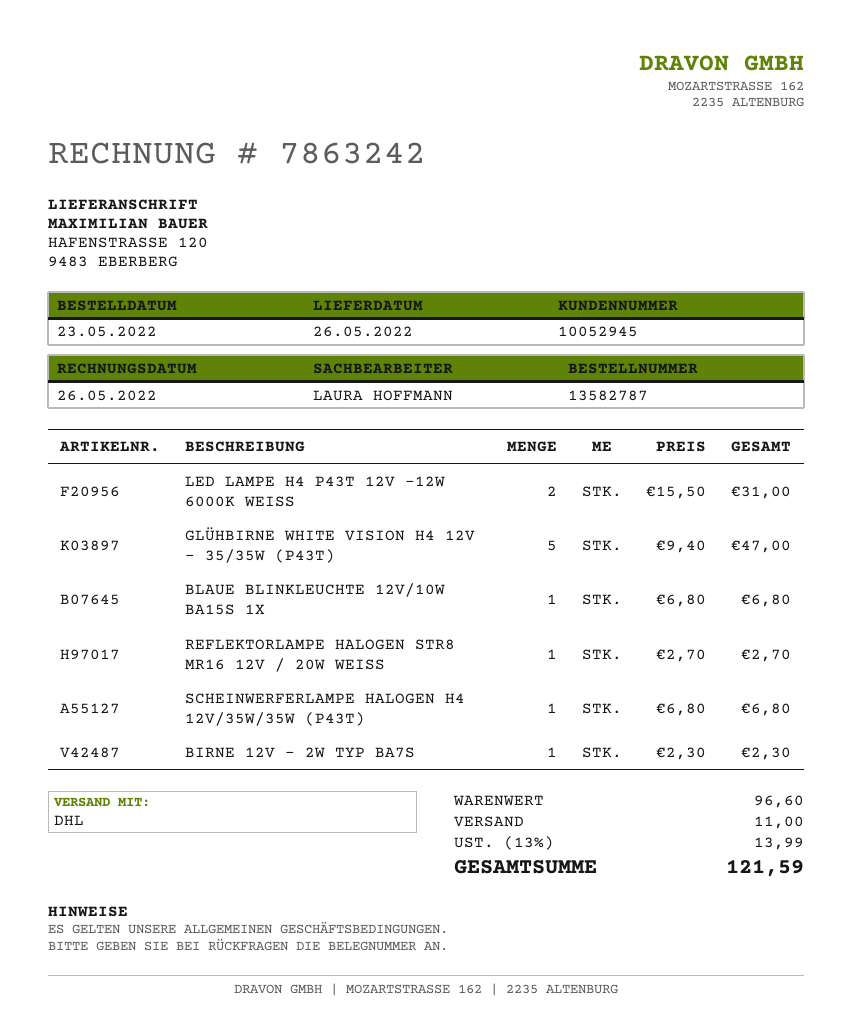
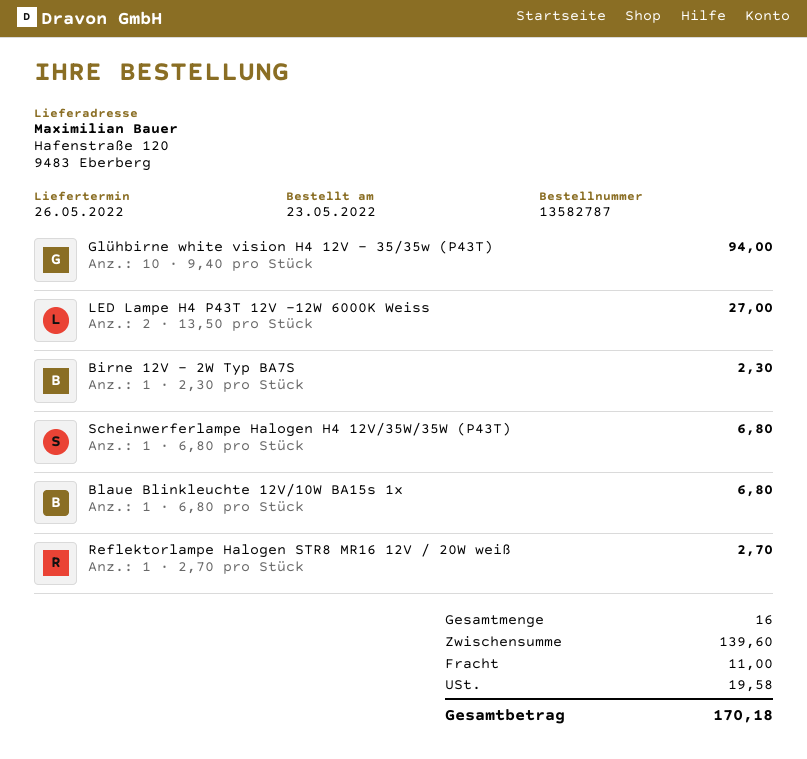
LED LAMPE H4 P43T 12V -12W 6000K WEISS: 2 x 15.50 = 31.00 -> 2 x 13.50 = 27.00
GLÜHBIRNE WHITE VISION H4 12V - 35/35W (P43T): 5 x 9.40 = 47.00 -> 10 x 9.40 = 94.00
subtotal: 96.60 -> 139.60
tax: 13.99 -> 19.58
total: 121.59 -> 170.18

